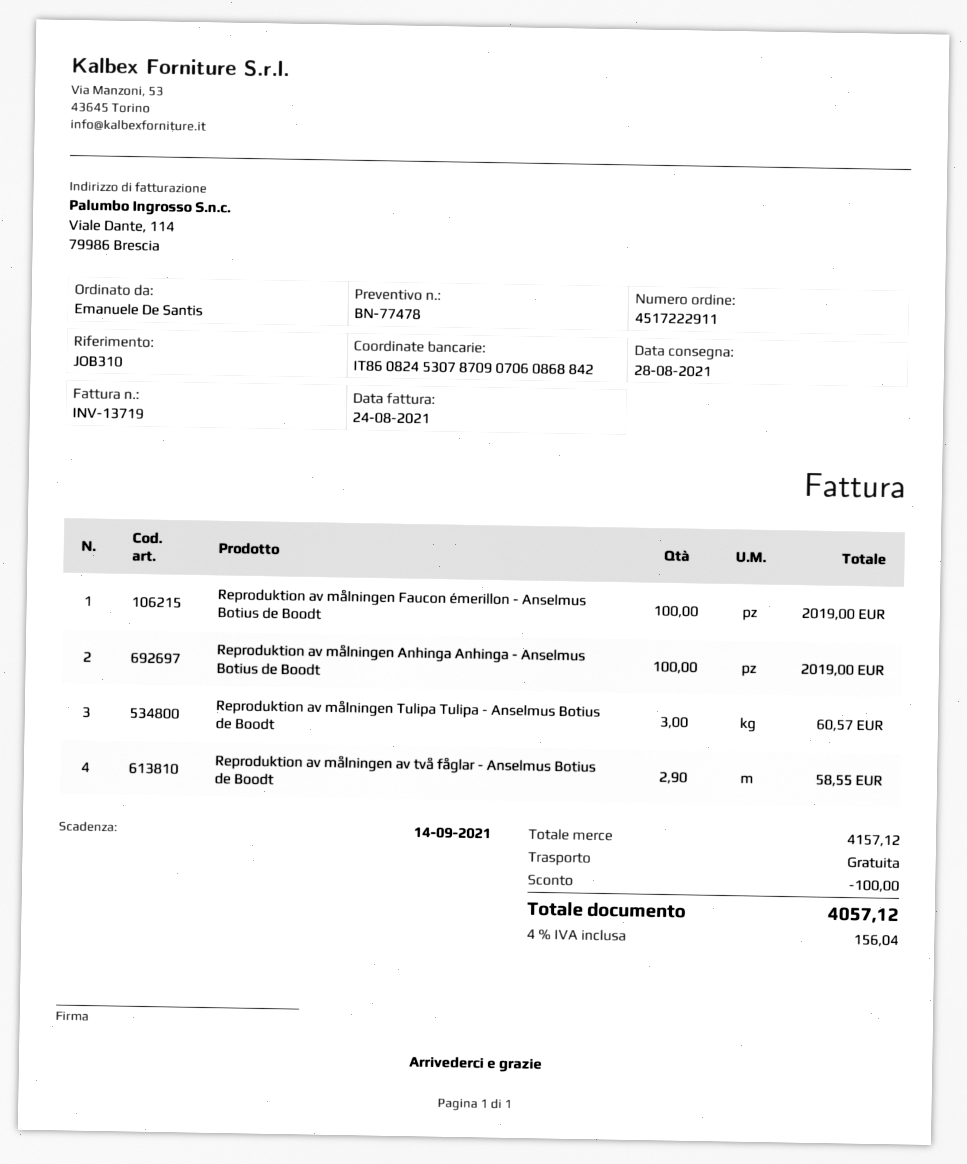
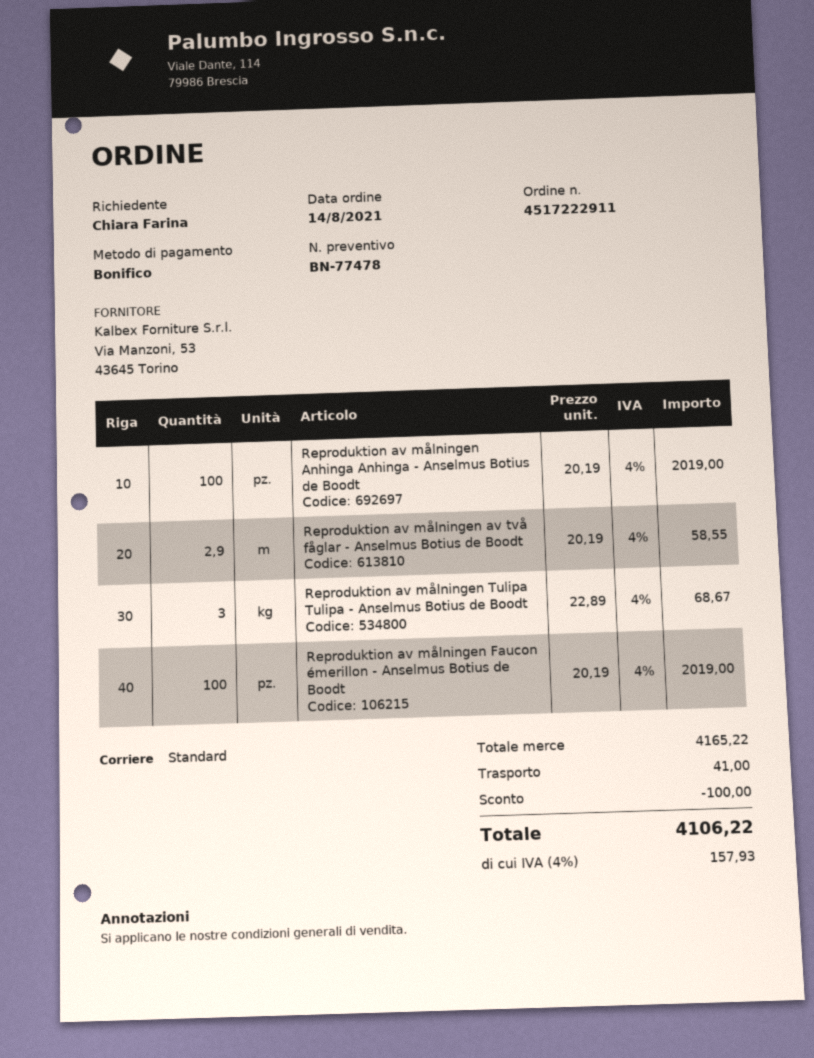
ordered by: Emanuele De Santis -> Chiara Farina
Reproduktion av målningen Tulipa Tulipa - Anselmus Botius de Boodt: 3 for 60.57 -> 3 for 68.67
subtotal: 4157.12 -> 4165.22
shipping: 0.00 -> 41.00
tax: 4% = 156.04 -> 4% = 157.93
total: 4057.12 -> 4106.22

